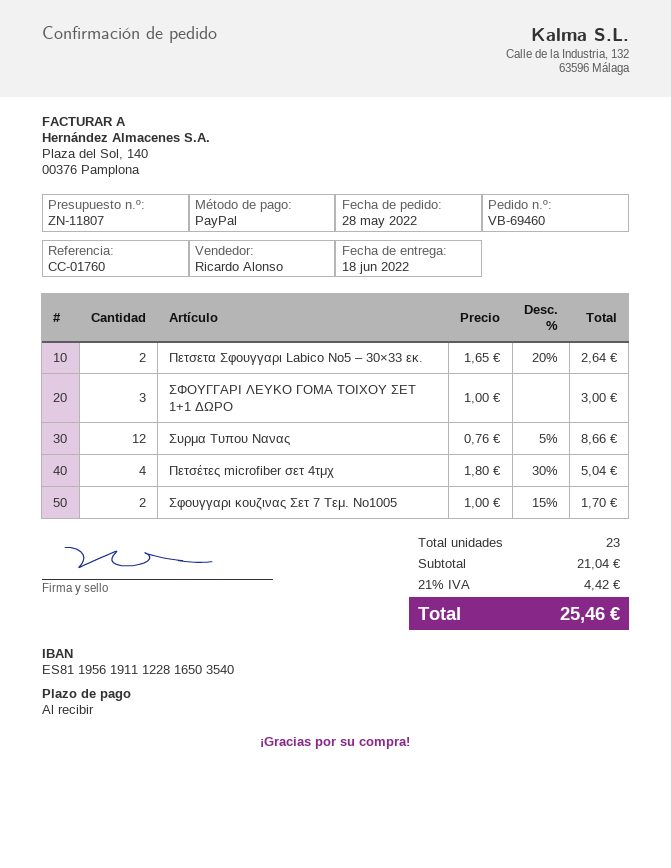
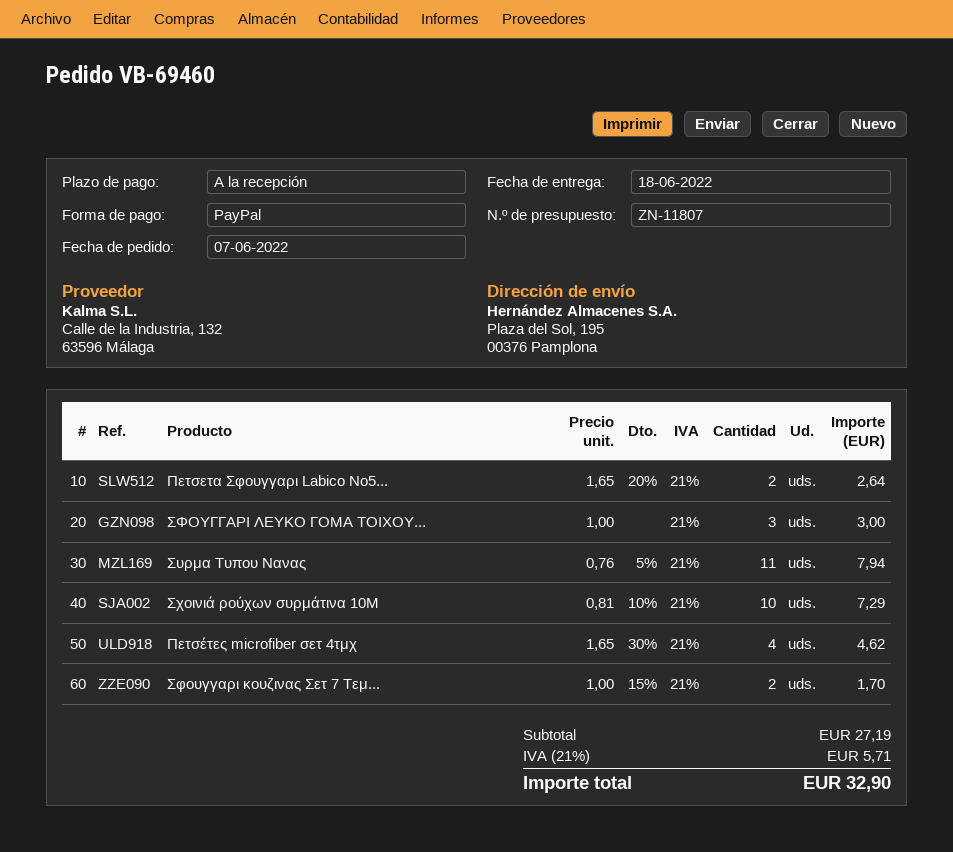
order date: 2022-05-28 -> 2022-06-07
Συρμα Τυπου Νανας: 12 x 0.76 - 5% = 8.66 -> 11 x 0.76 - 5% = 7.94
Πετσέτες microfiber σετ 4τμχ: 4 x 1.80 - 30% = 5.04 -> 4 x 1.65 - 30% = 4.62
Σχοινιά ρούχων συρμάτινα 10Μ: none -> 10 x 0.81 - 10% = 7.29
subtotal: 21.04 -> 27.19
tax: 21% = 4.42 -> 21% = 5.71
total: 25.46 -> 32.90

